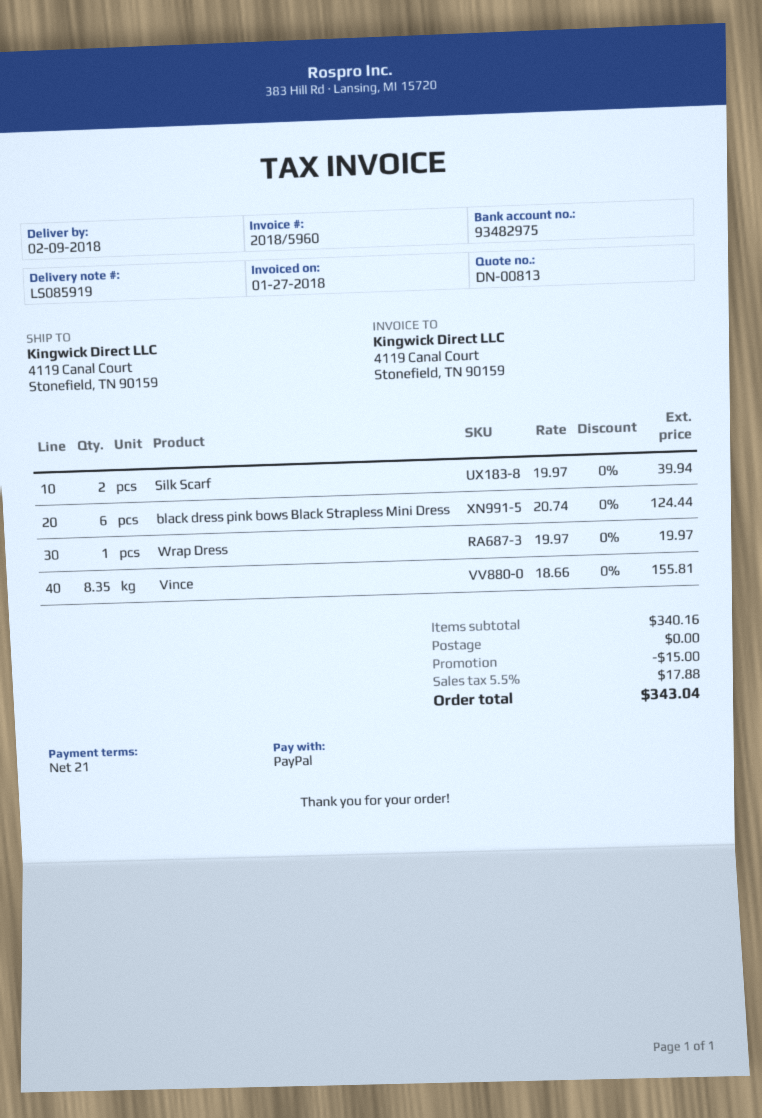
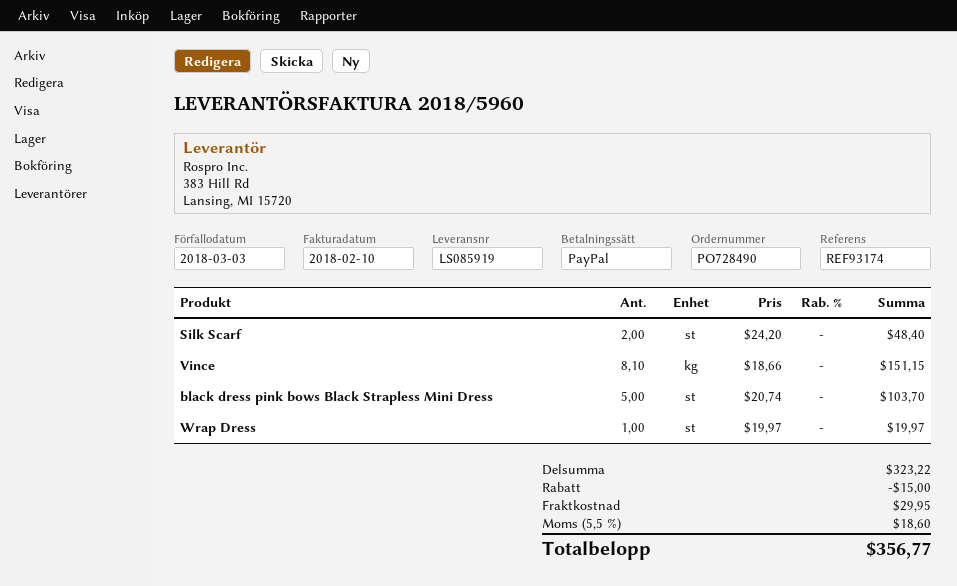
invoice date: 2018-01-27 -> 2018-02-10
Silk Scarf: 2 x 19.97 = 39.94 -> 2 x 24.20 = 48.40
black dress pink bows Black Strapless Mini Dress: 6 x 20.74 = 124.44 -> 5 x 20.74 = 103.70
Vince: 8.35 x 18.66 = 155.81 -> 8.1 x 18.66 = 151.15
subtotal: 340.16 -> 323.22
shipping: 0.00 -> 29.95
tax: 5.5% = 17.88 -> 5.5% = 18.60
total: 343.04 -> 356.77

